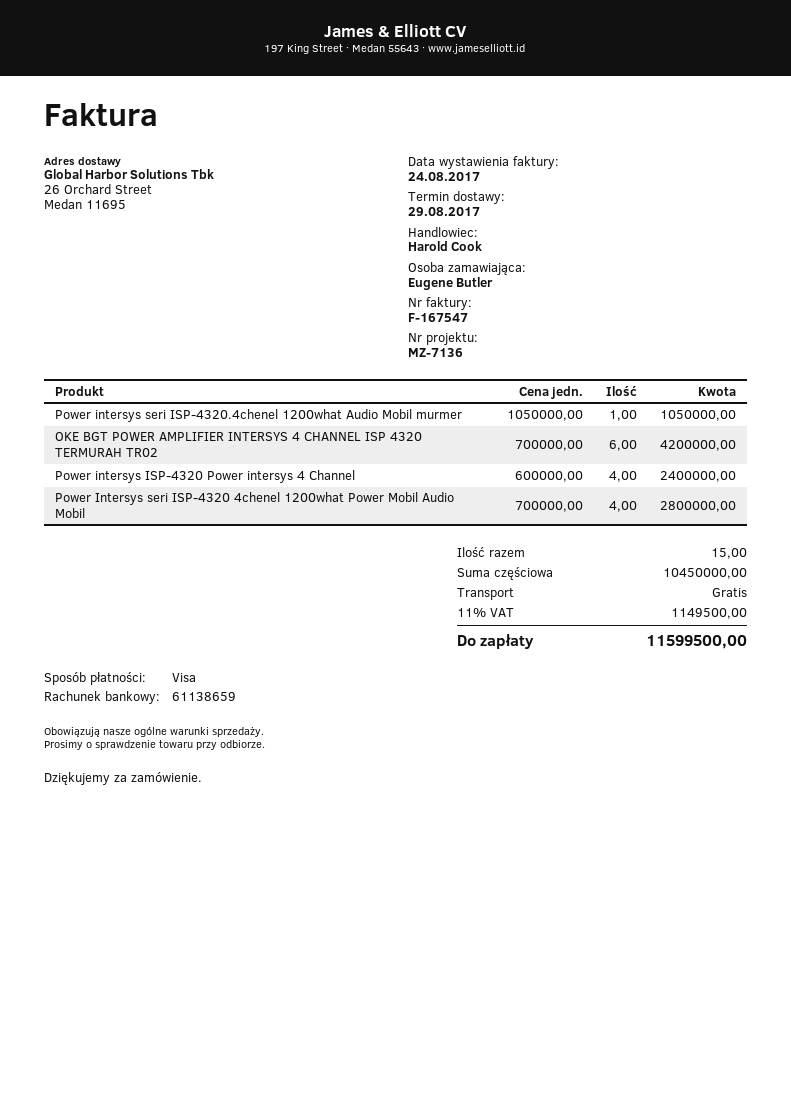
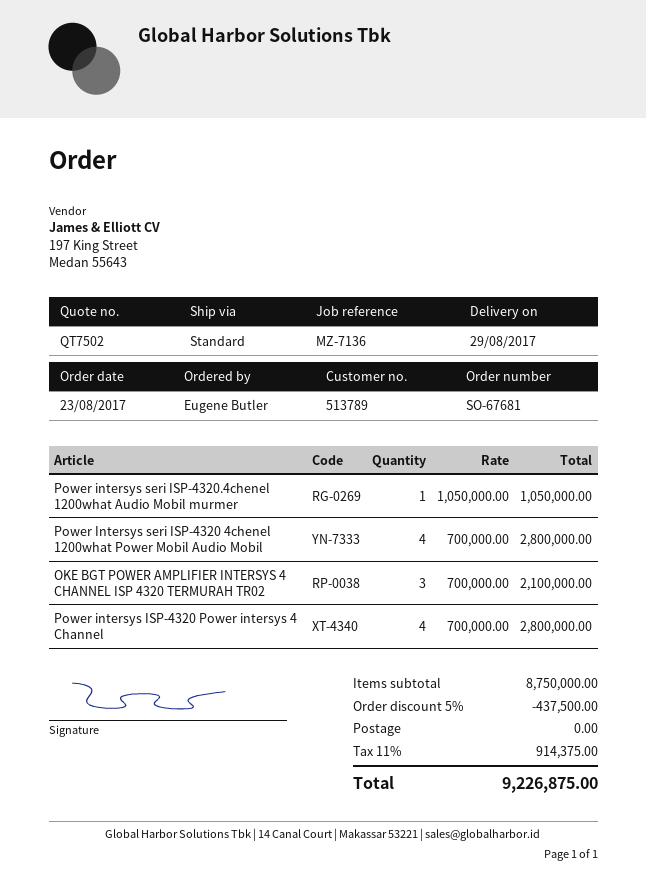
OKE BGT POWER AMPLIFIER INTERSYS 4 CHANNEL ISP 4320 TERMURAH TR02: 6 x 700000.00 = 4200000.00 -> 3 x 700000.00 = 2100000.00
Power intersys ISP-4320 Power intersys 4 Channel: 4 x 600000.00 = 2400000.00 -> 4 x 700000.00 = 2800000.00
subtotal: 10450000.00 -> 8750000.00
discount: none -> 5% = 437500.00
tax: 11% = 1149500.00 -> 11% = 914375.00
total: 11599500.00 -> 9226875.00

